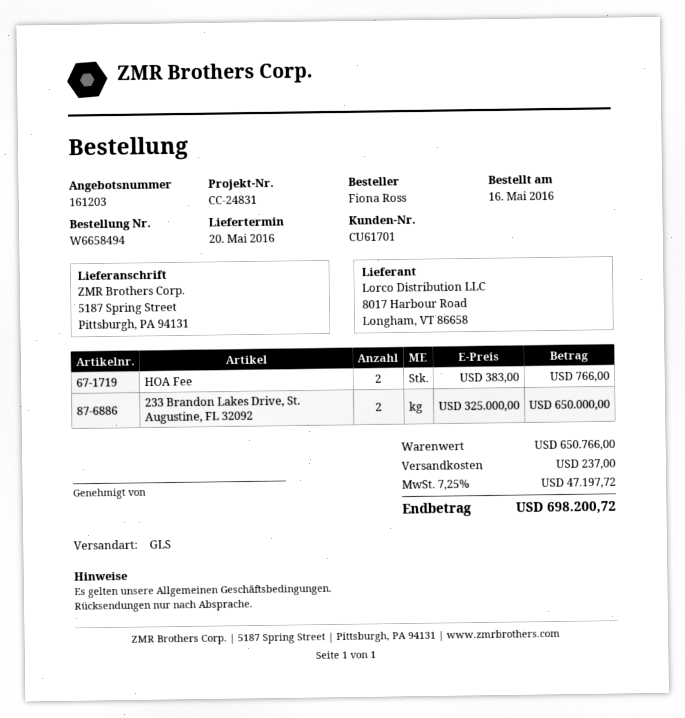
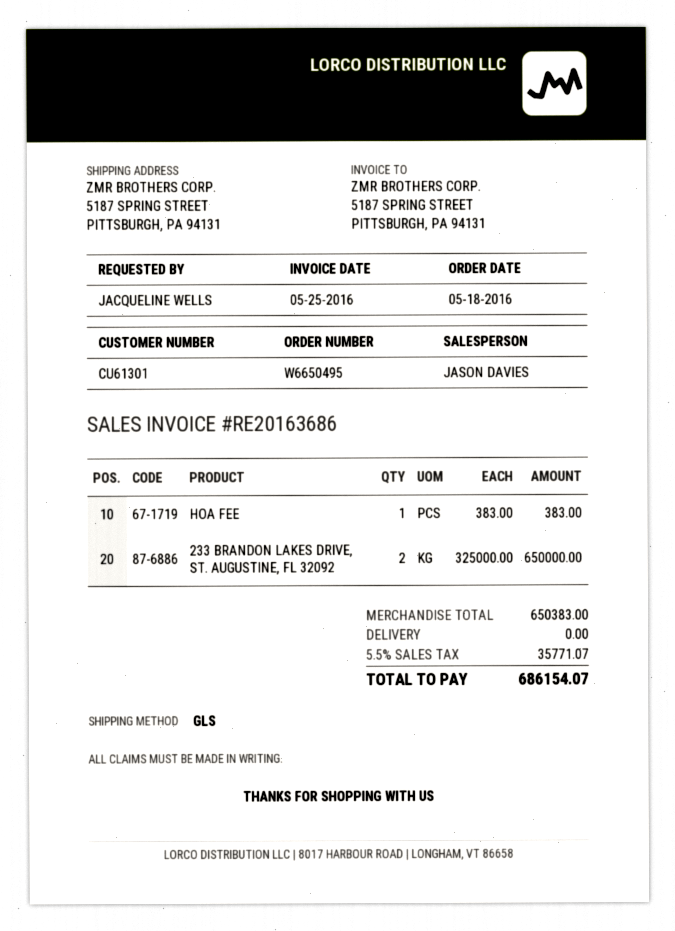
order number: W6658494 -> W6650495
order date: 2016-05-16 -> 2016-05-18
customer number: CU61701 -> CU61301
ordered by: Fiona Ross -> JACQUELINE WELLS
HOA Fee: 2 x 383.00 = 766.00 -> 1 x 383.00 = 383.00
subtotal: 650766.00 -> 650383.00
shipping: 237.00 -> 0.00
tax: 7.25% = 47197.72 -> 5.5% = 35771.07
total: 698200.72 -> 686154.07

